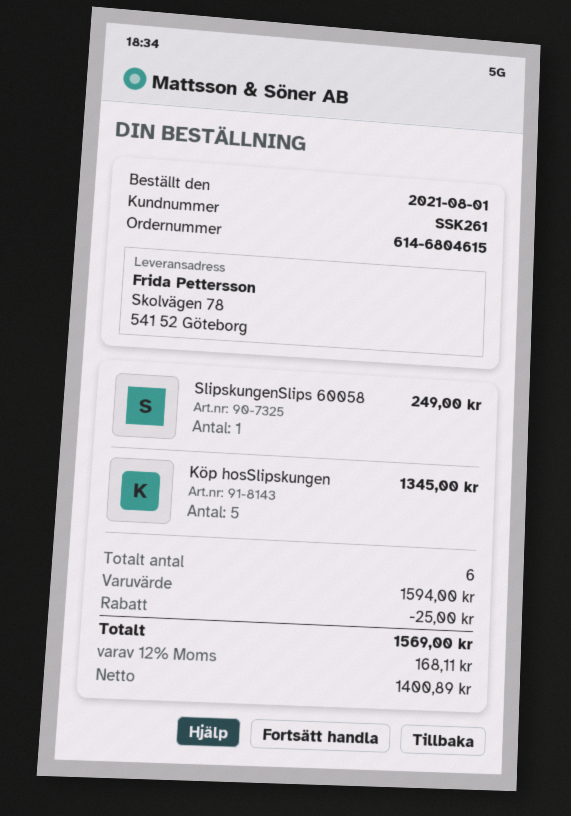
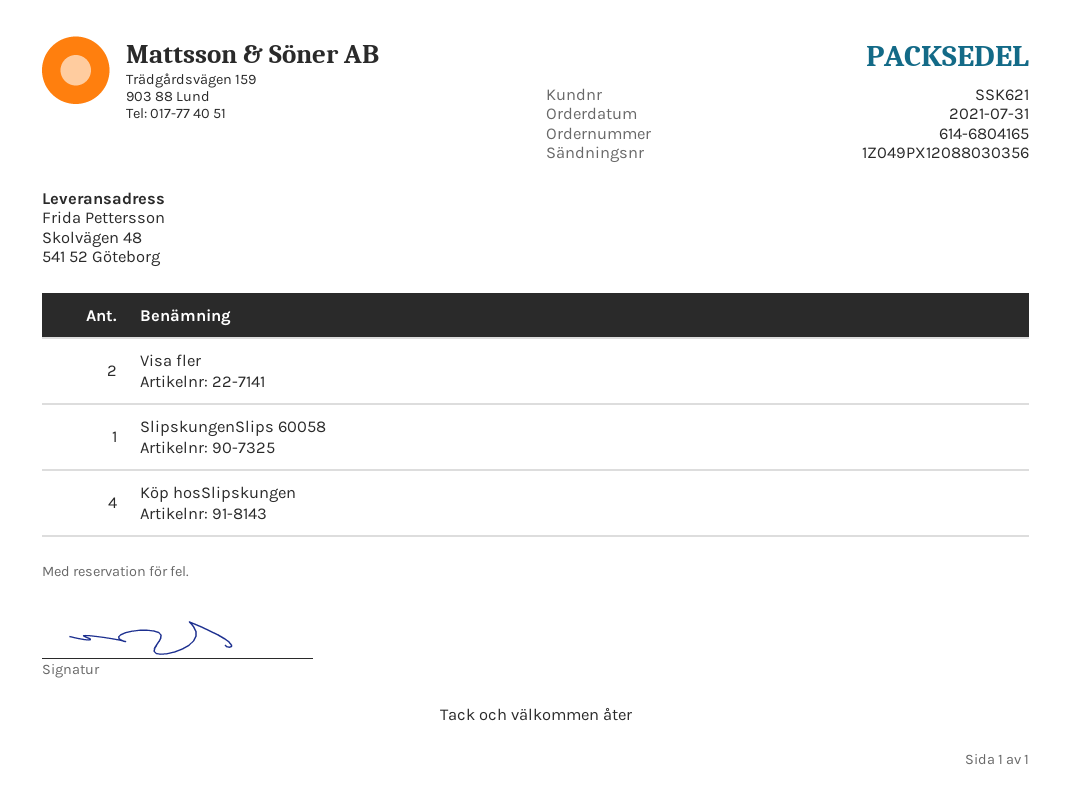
order number: 614-6804615 -> 614-6804165
order date: 2021-08-01 -> 2021-07-31
customer number: SSK261 -> SSK621
ship to: Skolvägen 78, 541 52 Göteborg -> Skolvägen 48, 541 52 Göteborg
Köp hosSlipskungen: 5 -> 4
Visa fler: none -> 2

